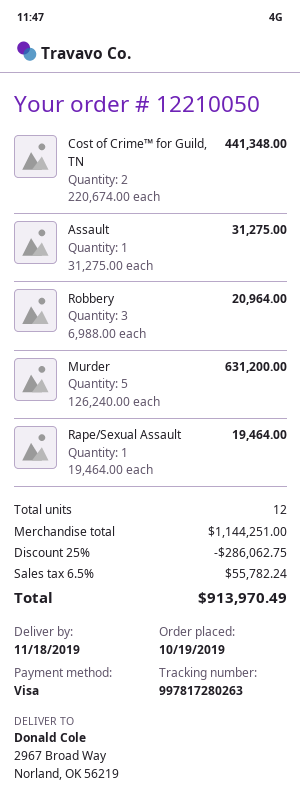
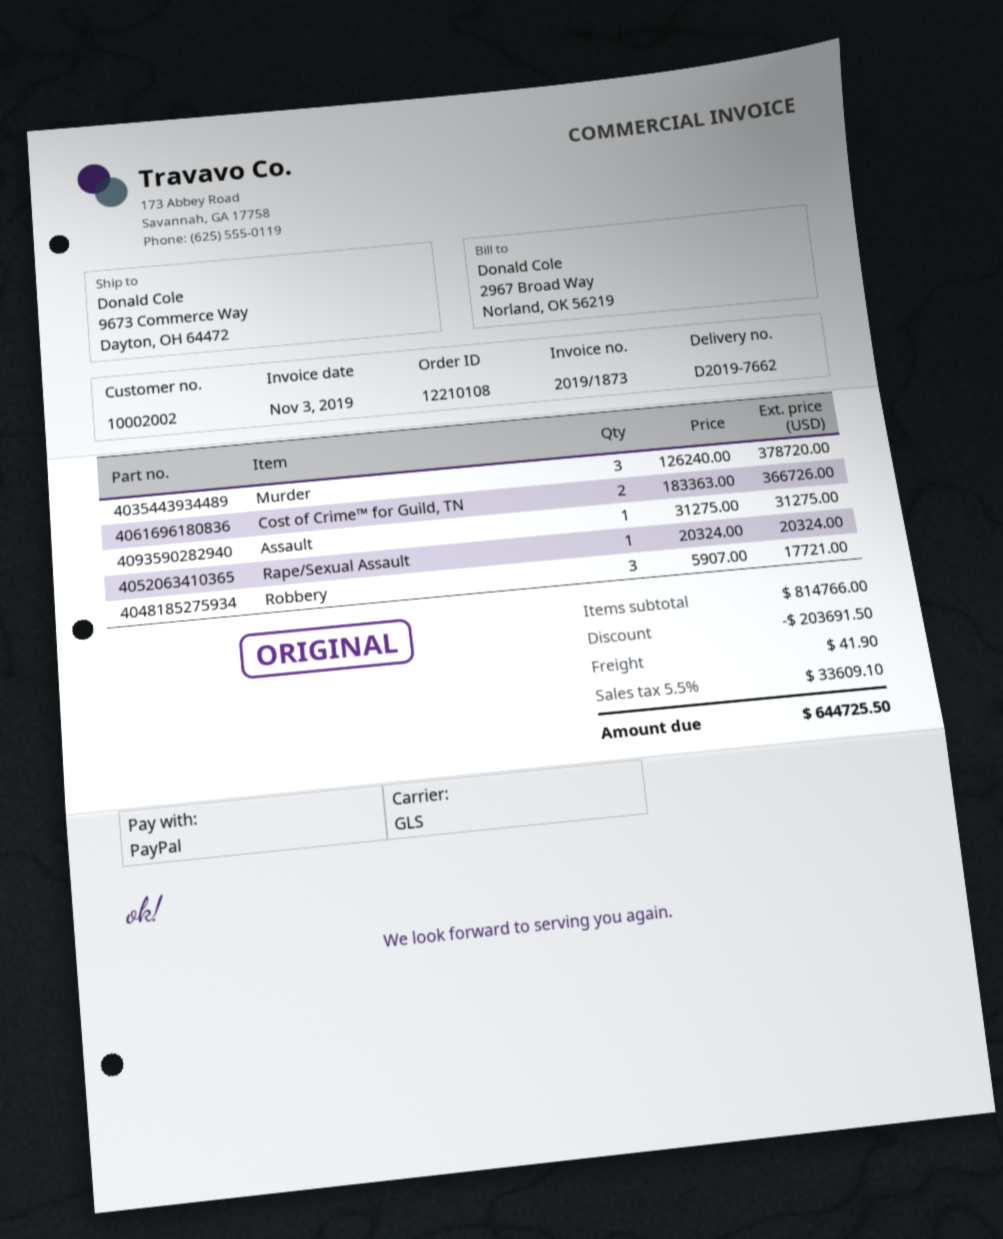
order number: 12210050 -> 12210108
payment method: Visa -> PayPal
ship to: 2967 Broad Way, Norland, OK 56219 -> 9673 Commerce Way, Dayton, OH 64472
Cost of Crime™ for Guild, TN: 2 x 220674.00 = 441348.00 -> 2 x 183363.00 = 366726.00
Robbery: 3 x 6988.00 = 20964.00 -> 3 x 5907.00 = 17721.00
Murder: 5 x 126240.00 = 631200.00 -> 3 x 126240.00 = 378720.00
Rape/Sexual Assault: 1 x 19464.00 = 19464.00 -> 1 x 20324.00 = 20324.00
subtotal: 1144251.00 -> 814766.00
discount: 286062.75 -> 203691.50
shipping: none -> 41.90
tax: 6.5% = 55782.24 -> 5.5% = 33609.10
total: 913970.49 -> 644725.50

